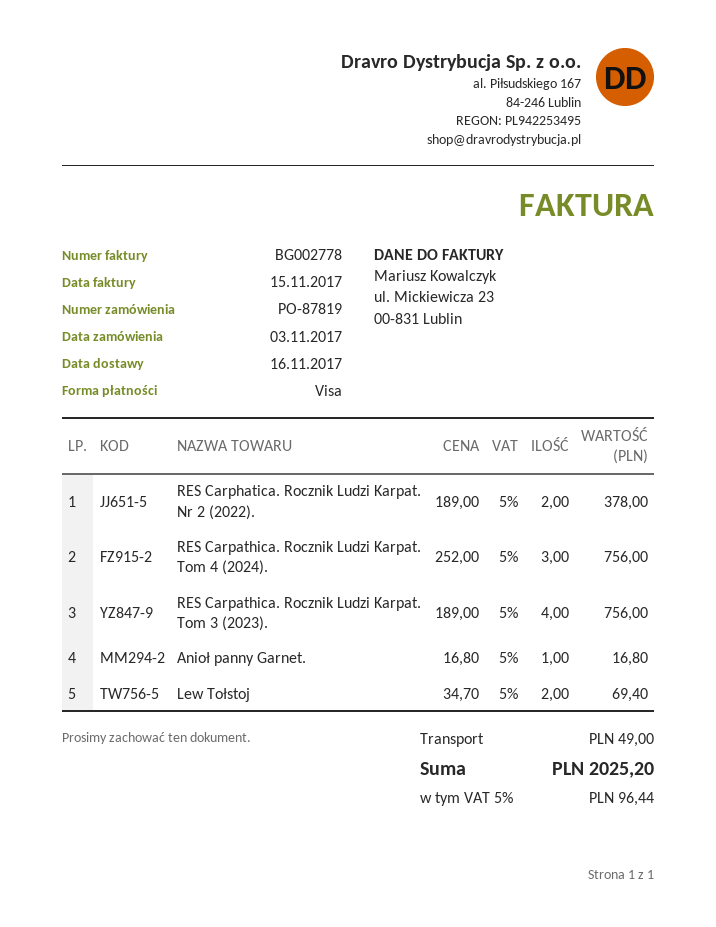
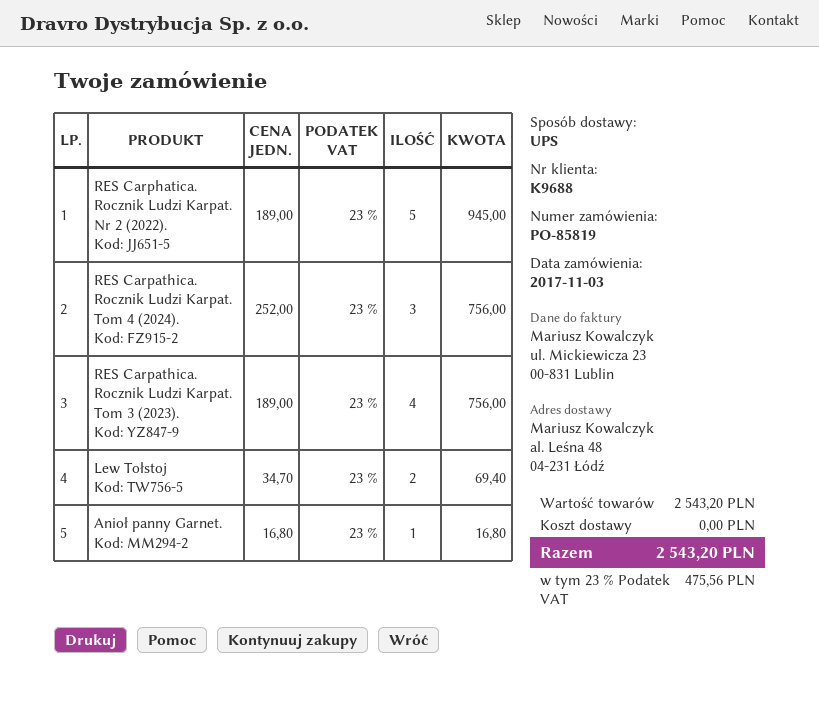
order number: PO-87819 -> PO-85819
RES Carphatica. Rocznik Ludzi Karpat. Nr 2 (2022).: 2 x 189.00 = 378.00 -> 5 x 189.00 = 945.00
shipping: 49.00 -> 0.00
tax: 5% = 96.44 -> 23% = 475.56
total: 2025.20 -> 2543.20

